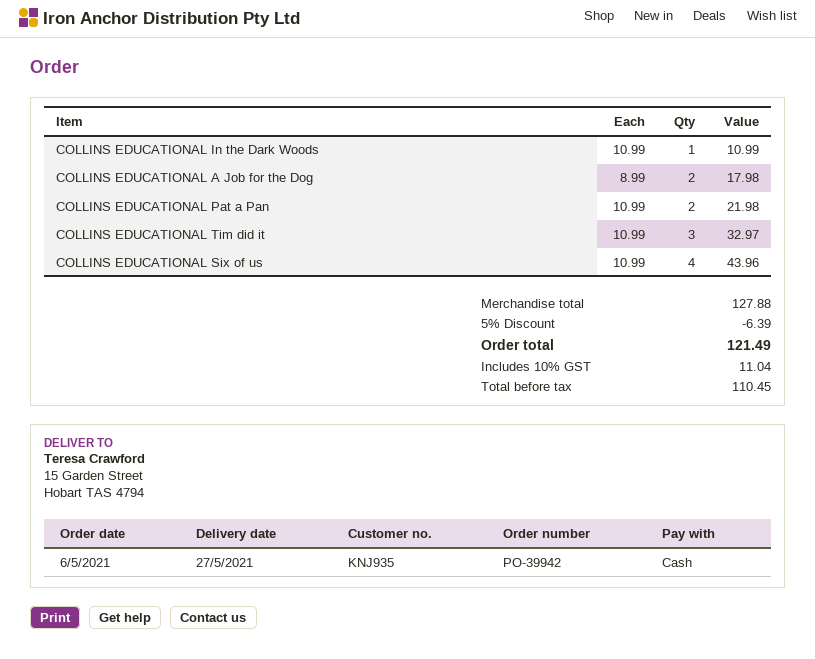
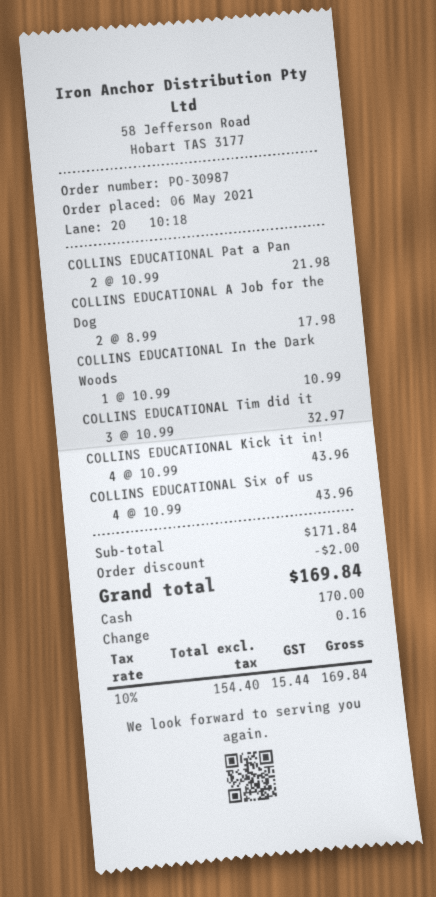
order number: PO-39942 -> PO-30987
COLLINS EDUCATIONAL Kick it in!: none -> 4 x 10.99 = 43.96
subtotal: 127.88 -> 171.84
discount: 6.39 -> 2.00
net: 110.45 -> 154.40
tax: 10% = 11.04 -> 10% = 15.44
total: 121.49 -> 169.84

